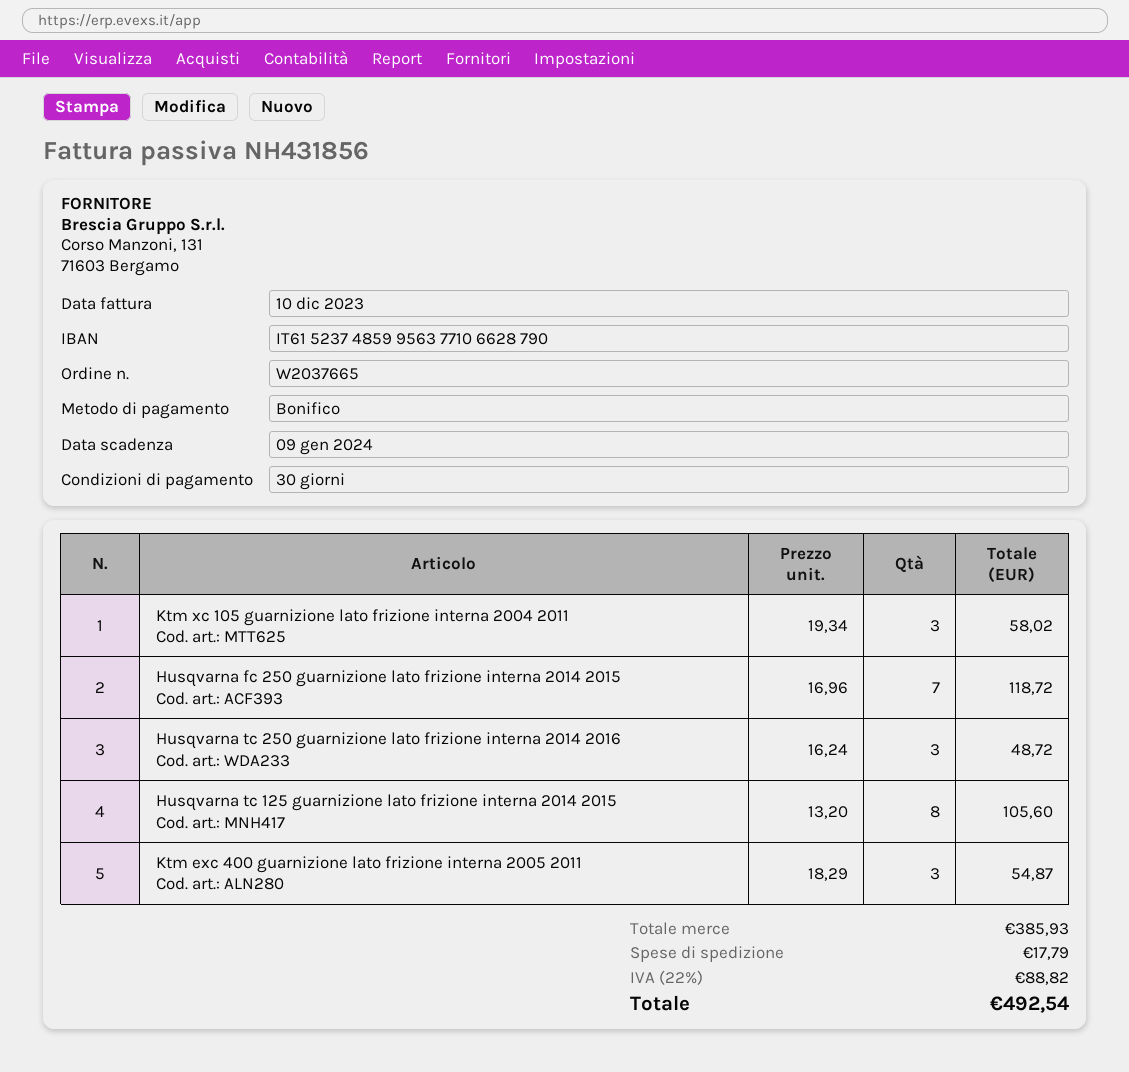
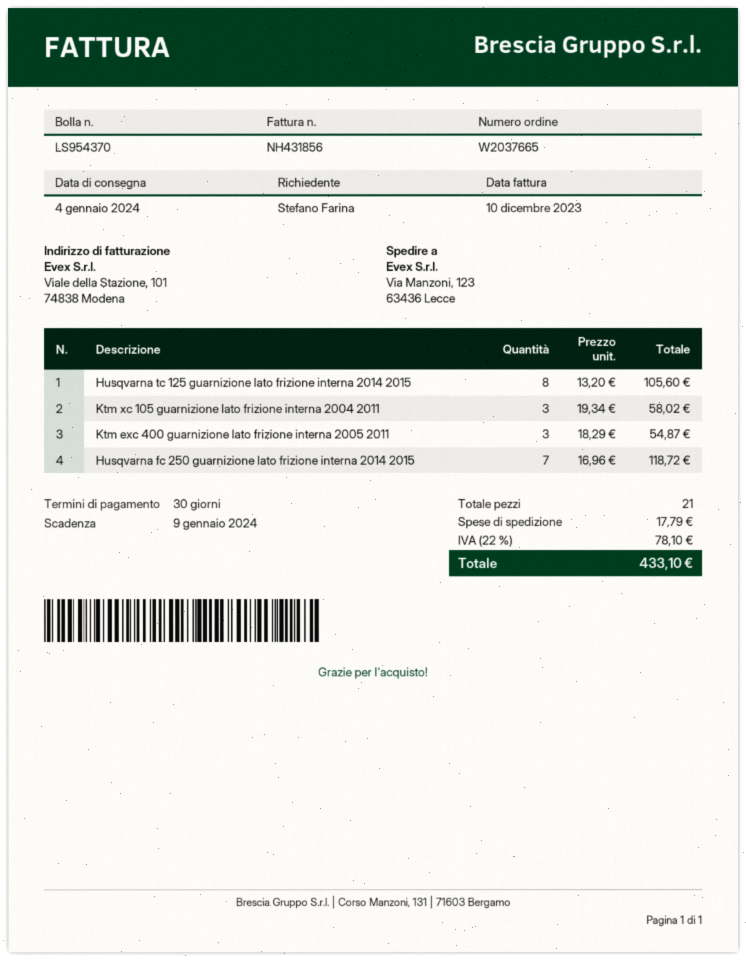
Husqvarna tc 250 guarnizione lato frizione interna 2014 2016: 3 x 16.24 = 48.72 -> none
tax: 22% = 88.82 -> 22% = 78.10
total: 492.54 -> 433.10

